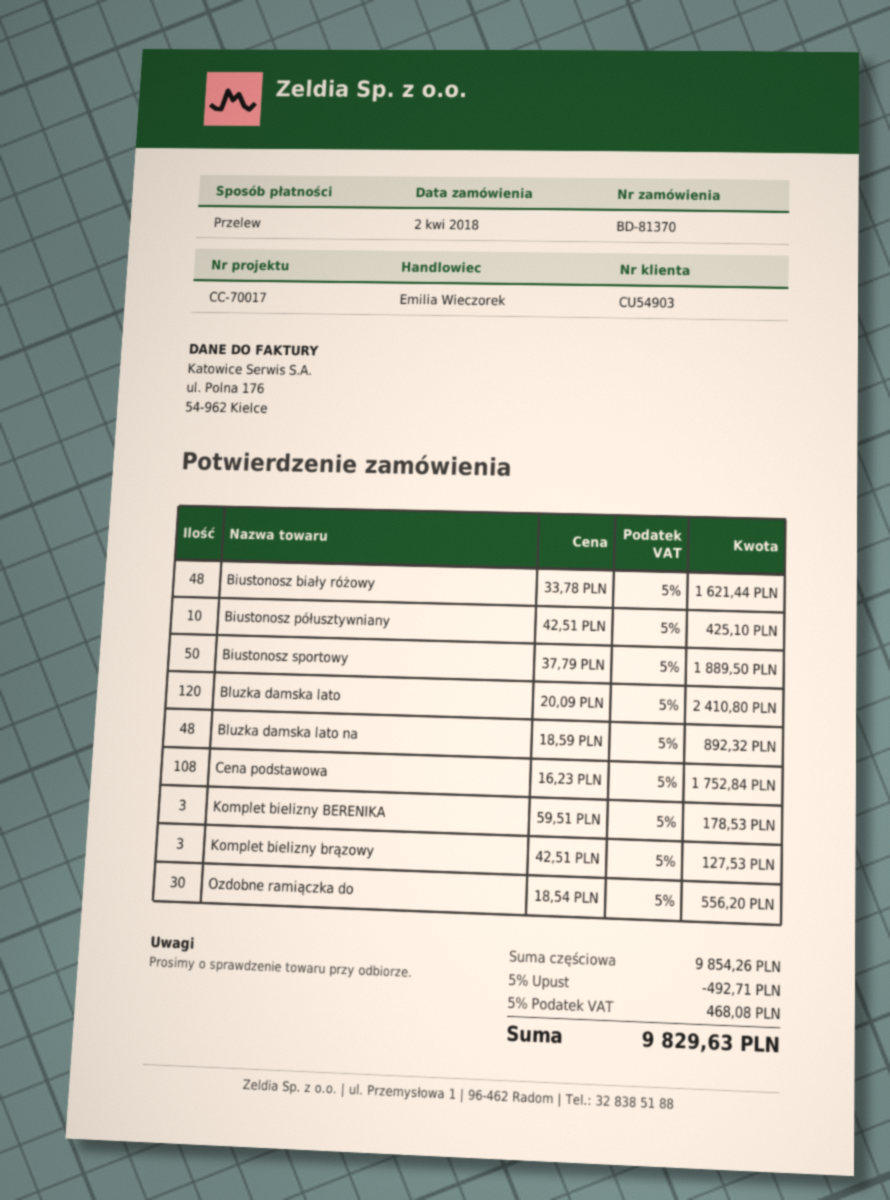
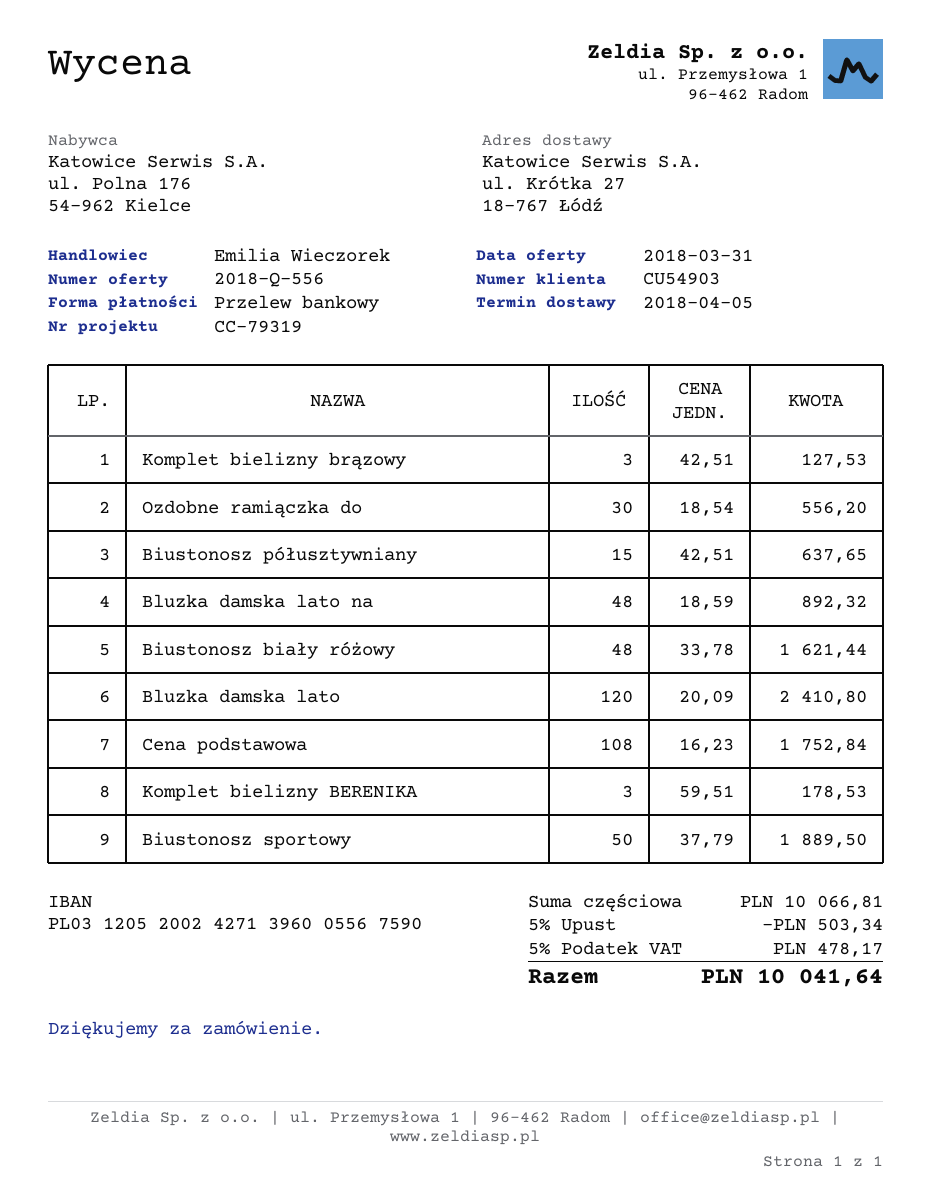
reference: CC-70017 -> CC-79319
Biustonosz półusztywniany: 10 x 42.51 = 425.10 -> 15 x 42.51 = 637.65
subtotal: 9854.26 -> 10066.81
discount: 5% = 492.71 -> 5% = 503.34
tax: 5% = 468.08 -> 5% = 478.17
total: 9829.63 -> 10041.64

